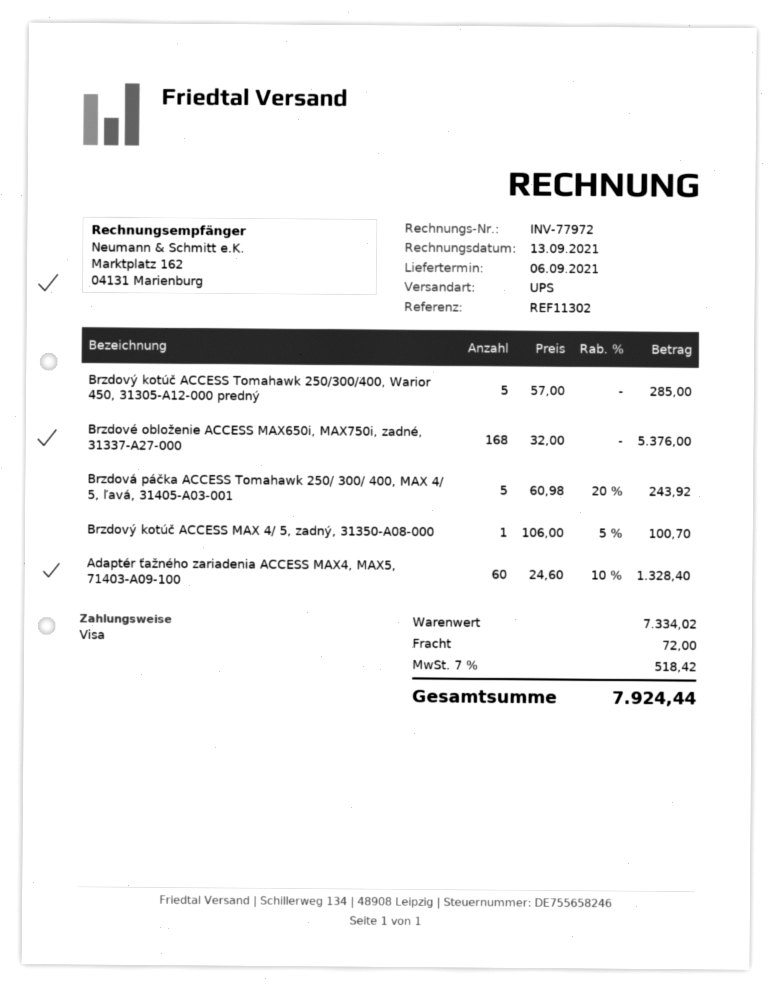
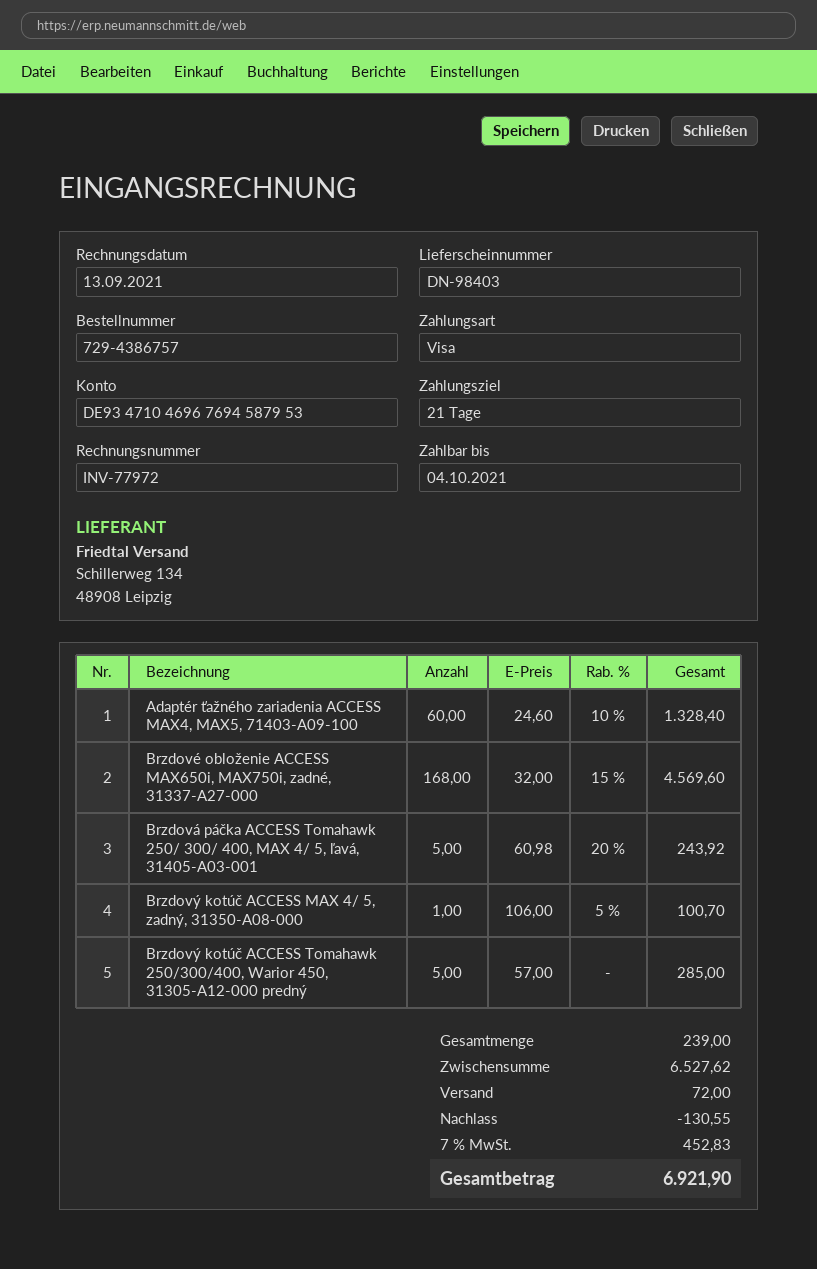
Brzdové obloženie ACCESS MAX650i, MAX750i, zadné, 31337-A27-000: 168 x 32.00 = 5376.00 -> 168 x 32.00 - 15% = 4569.60
subtotal: 7334.02 -> 6527.62
discount: none -> 130.55
tax: 7% = 518.42 -> 7% = 452.83
total: 7924.44 -> 6921.90

